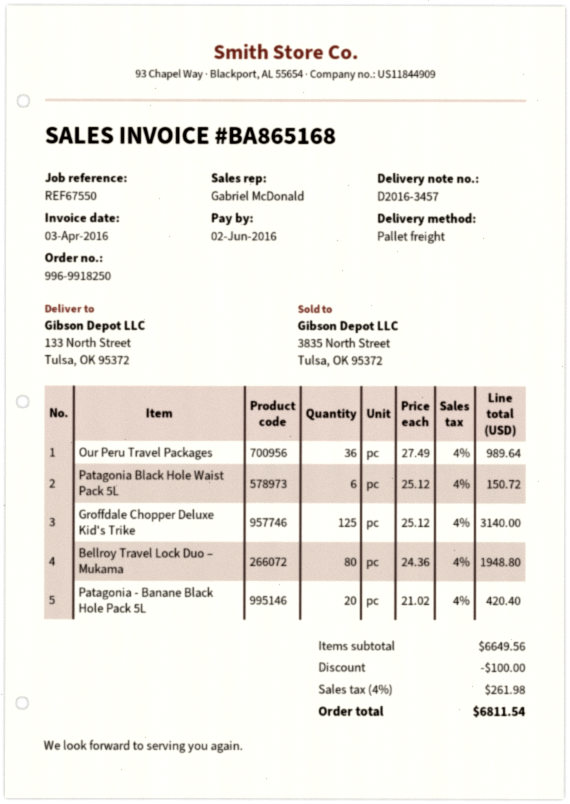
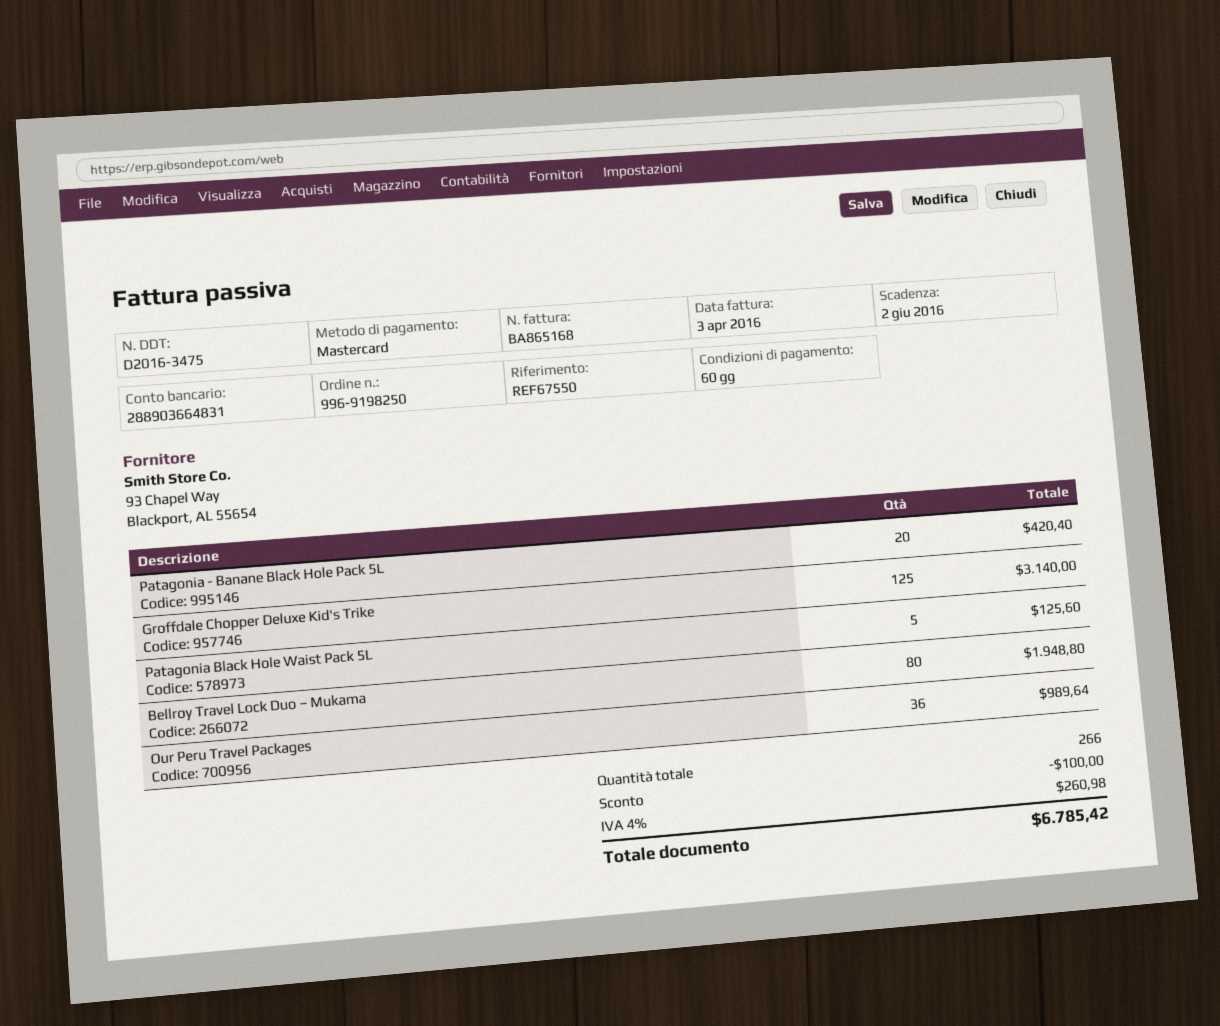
order number: 996-9918250 -> 996-9198250
delivery note number: D2016-3457 -> D2016-3475
Patagonia Black Hole Waist Pack 5L: 6 for 150.72 -> 5 for 125.60
tax: 4% = 261.98 -> 4% = 260.98
total: 6811.54 -> 6785.42

